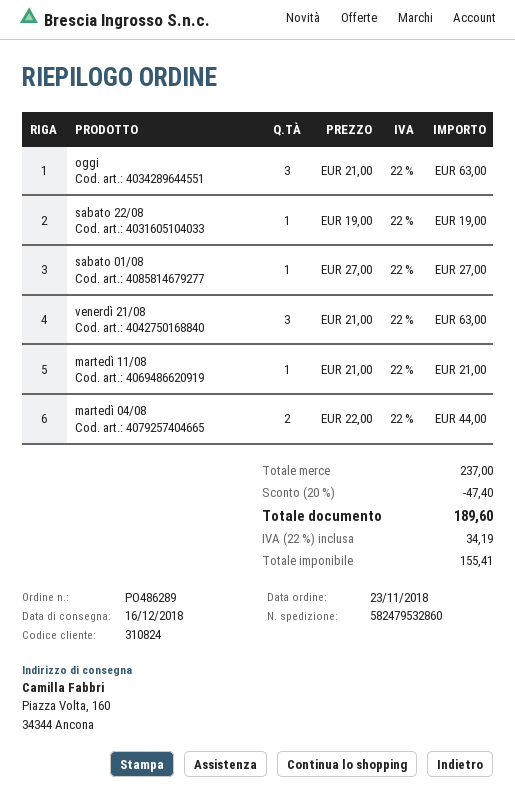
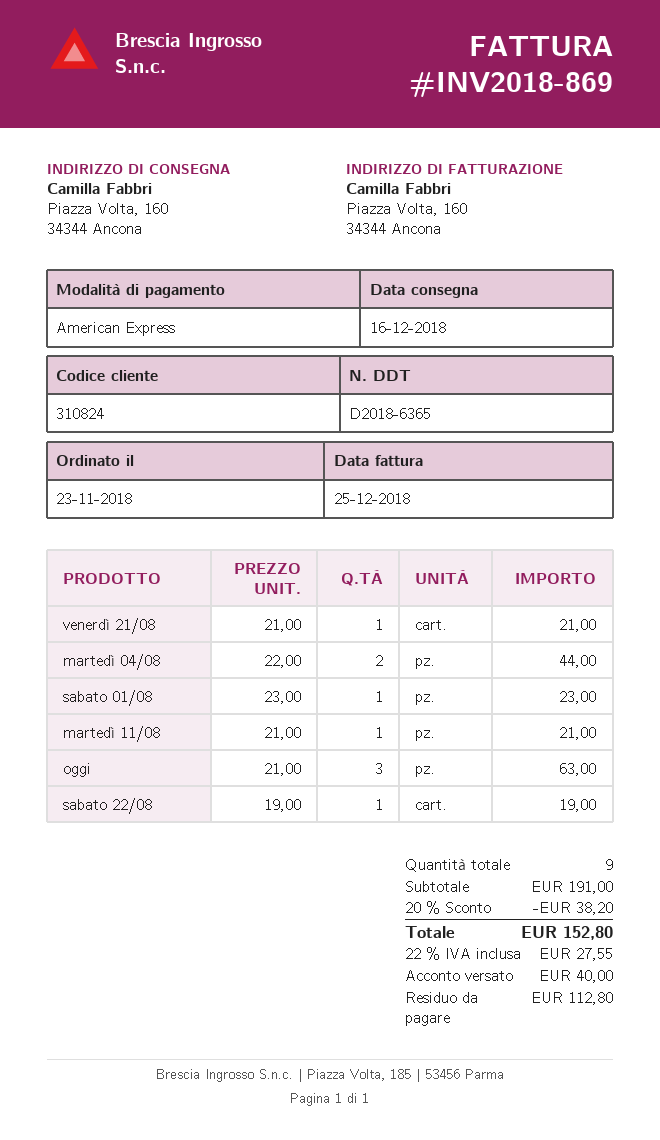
sabato 01/08: 1 x 27.00 = 27.00 -> 1 x 23.00 = 23.00
venerdì 21/08: 3 x 21.00 = 63.00 -> 1 x 21.00 = 21.00
subtotal: 237.00 -> 191.00
discount: 20% = 47.40 -> 20% = 38.20
tax: 22% = 34.19 -> 22% = 27.55
total: 189.60 -> 152.80

